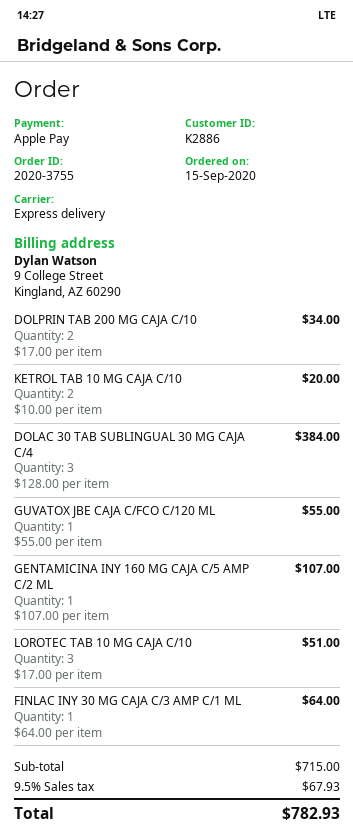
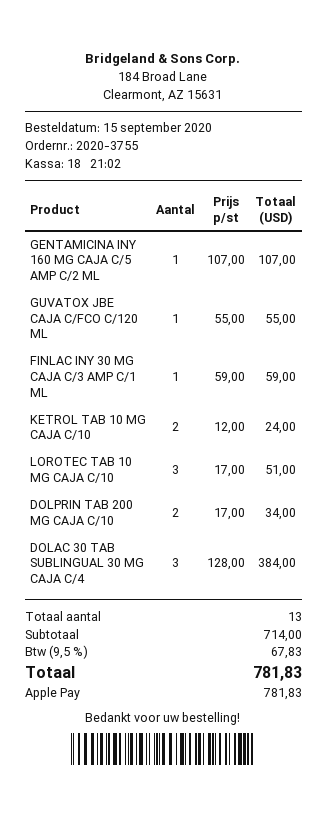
KETROL TAB 10 MG CAJA C/10: 2 x 10.00 = 20.00 -> 2 x 12.00 = 24.00
FINLAC INY 30 MG CAJA C/3 AMP C/1 ML: 1 x 64.00 = 64.00 -> 1 x 59.00 = 59.00
subtotal: 715.00 -> 714.00
tax: 9.5% = 67.93 -> 9.5% = 67.83
total: 782.93 -> 781.83

